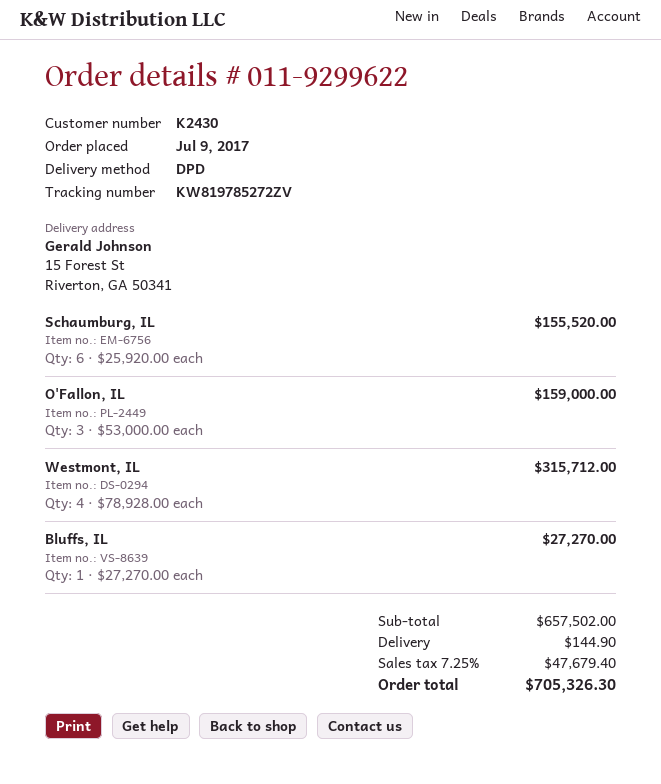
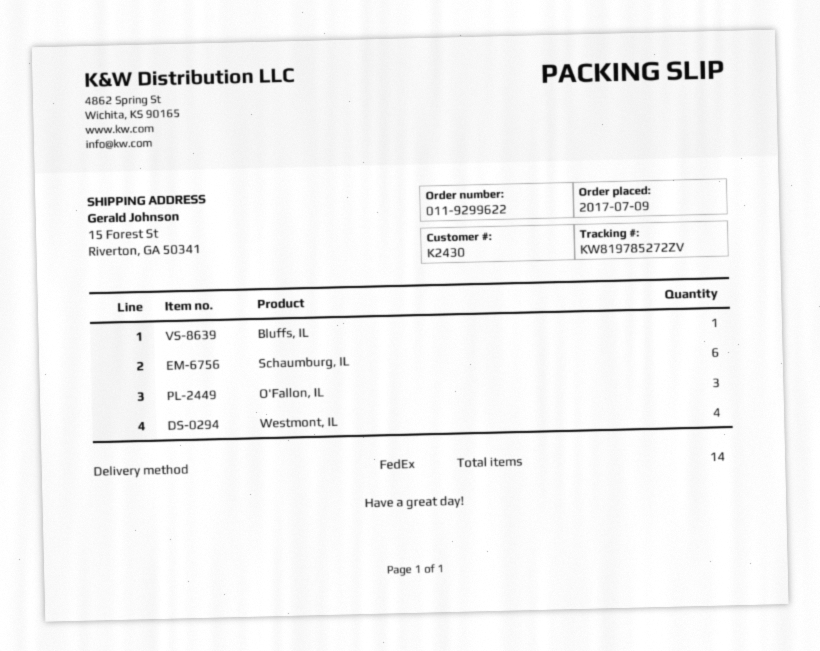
shipping method: DPD -> FedEx

